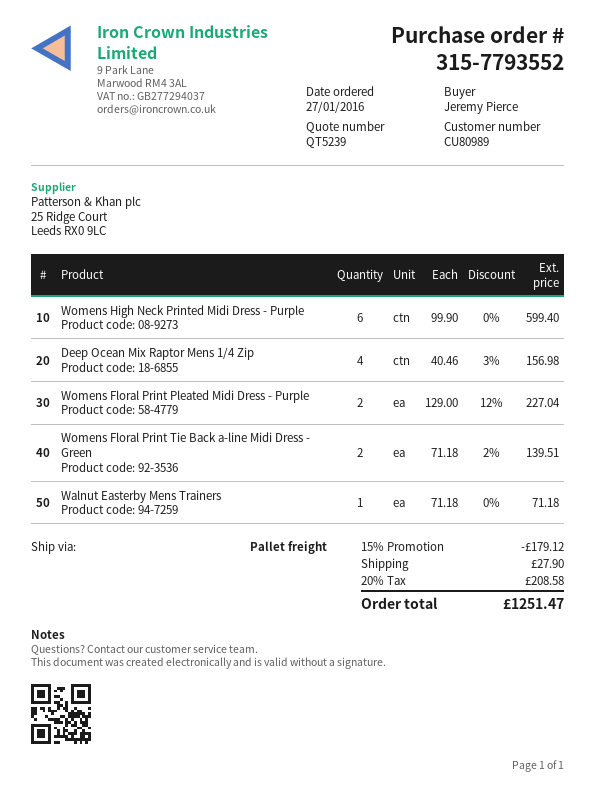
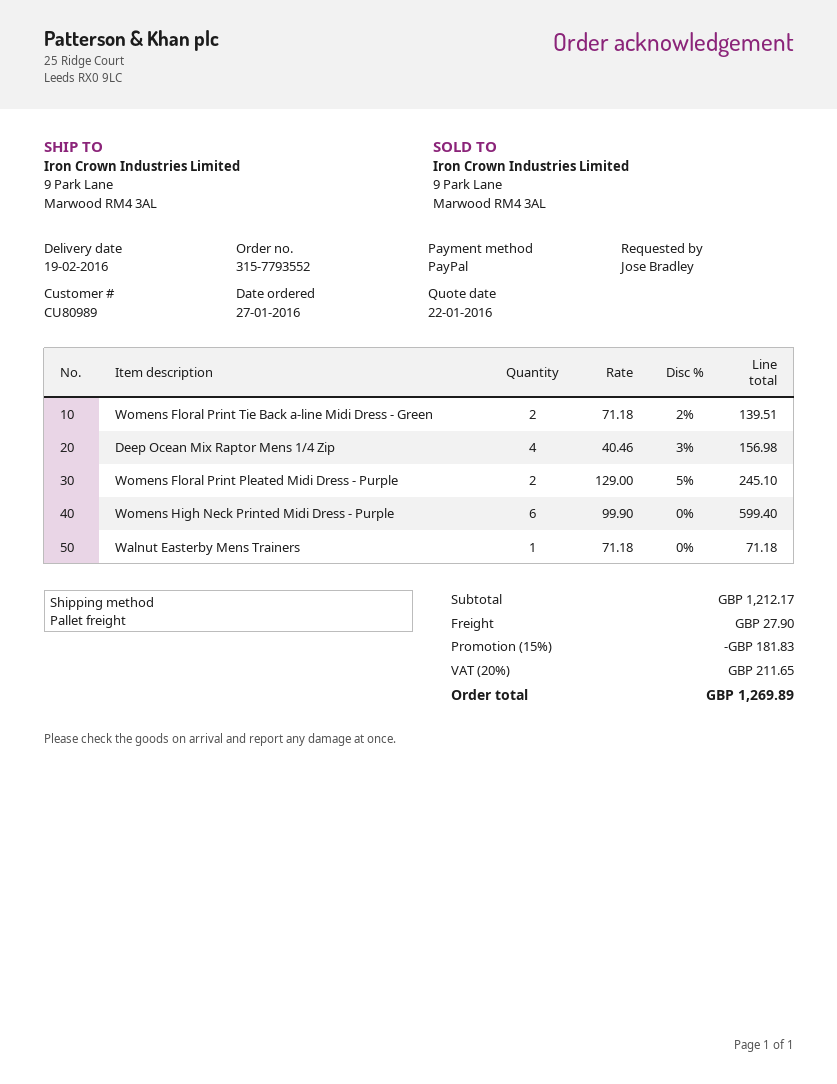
ordered by: Jeremy Pierce -> Jose Bradley
Womens Floral Print Pleated Midi Dress - Purple: 2 x 129.00 - 12% = 227.04 -> 2 x 129.00 - 5% = 245.10
discount: 15% = 179.12 -> 15% = 181.83
tax: 20% = 208.58 -> 20% = 211.65
total: 1251.47 -> 1269.89

